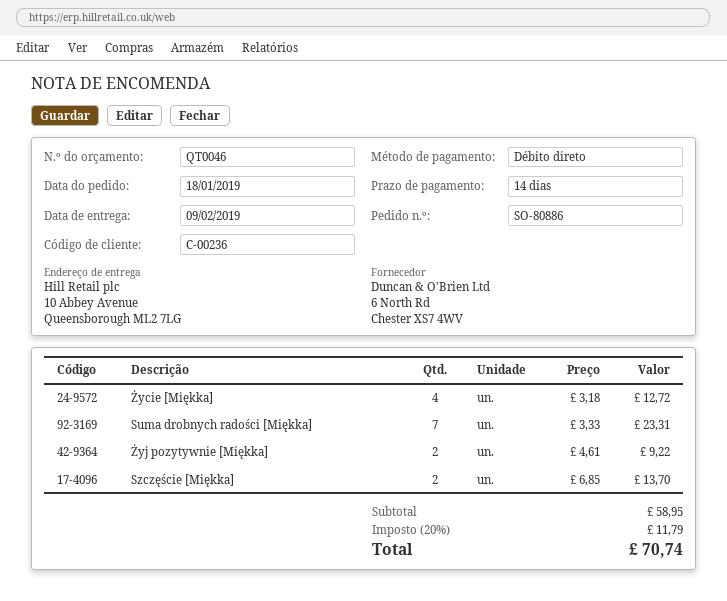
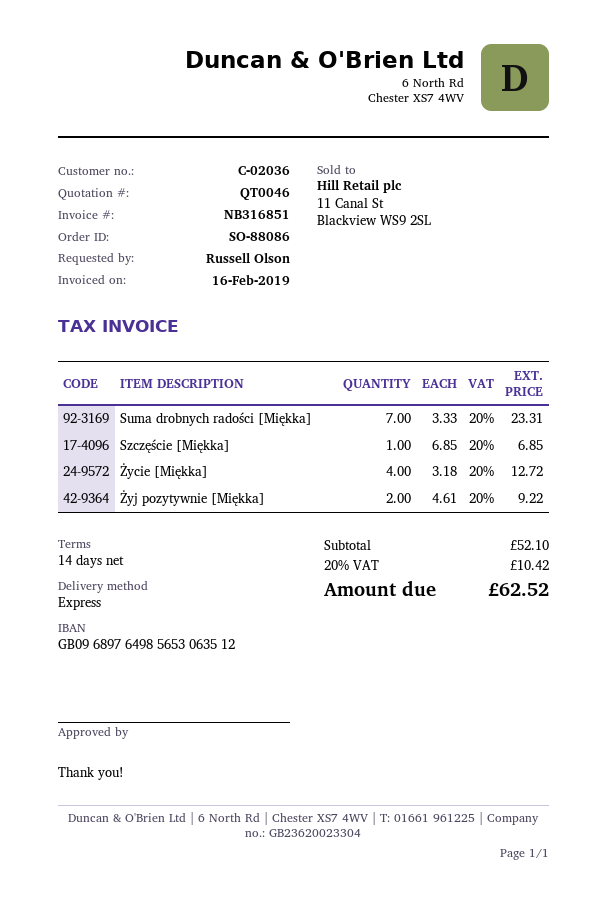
order number: SO-80886 -> SO-88086
customer number: C-00236 -> C-02036
Szczęście [Miękka]: 2 x 6.85 = 13.70 -> 1 x 6.85 = 6.85
subtotal: 58.95 -> 52.10
tax: 20% = 11.79 -> 20% = 10.42
total: 70.74 -> 62.52

